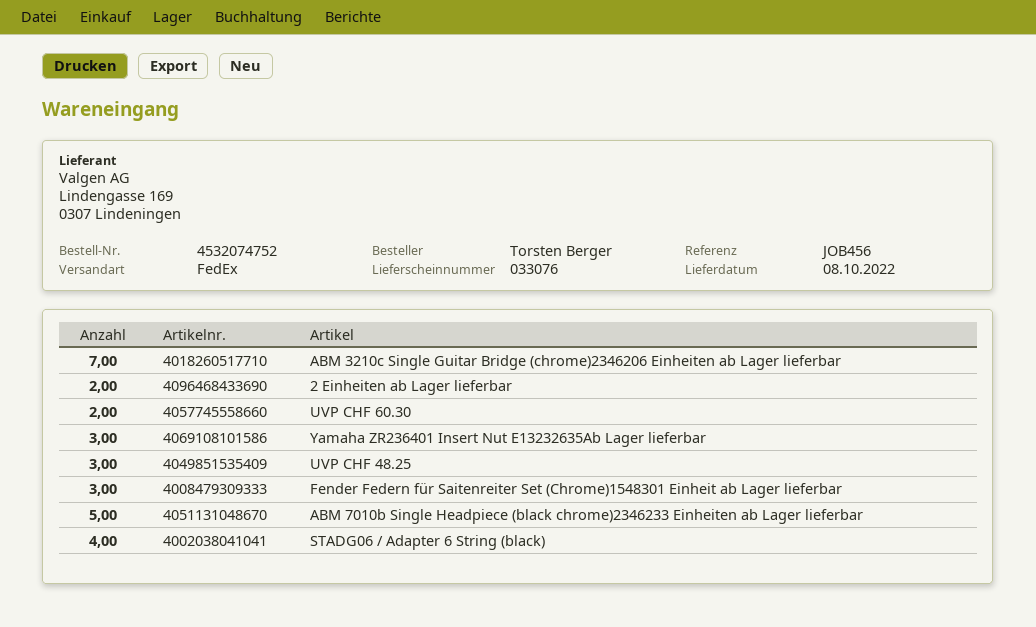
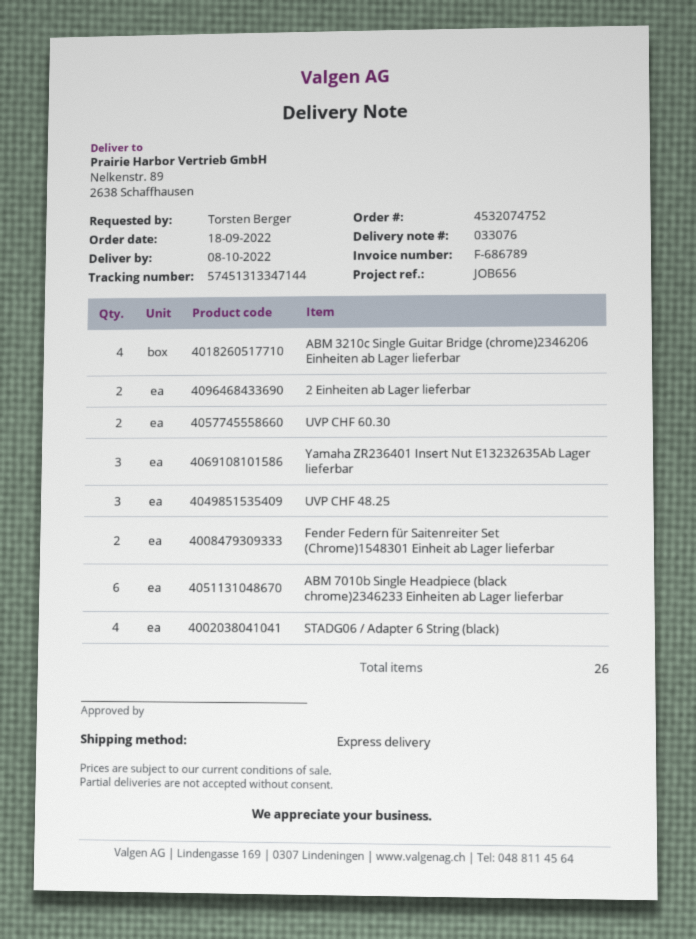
reference: JOB456 -> JOB656
shipping method: FedEx -> express
ABM 3210c Single Guitar Bridge (chrome)2346206 Einheiten ab Lager lieferbar: 7 -> 4
Fender Federn für Saitenreiter Set (Chrome)1548301 Einheit ab Lager lieferbar: 3 -> 2
ABM 7010b Single Headpiece (black chrome)2346233 Einheiten ab Lager lieferbar: 5 -> 6

